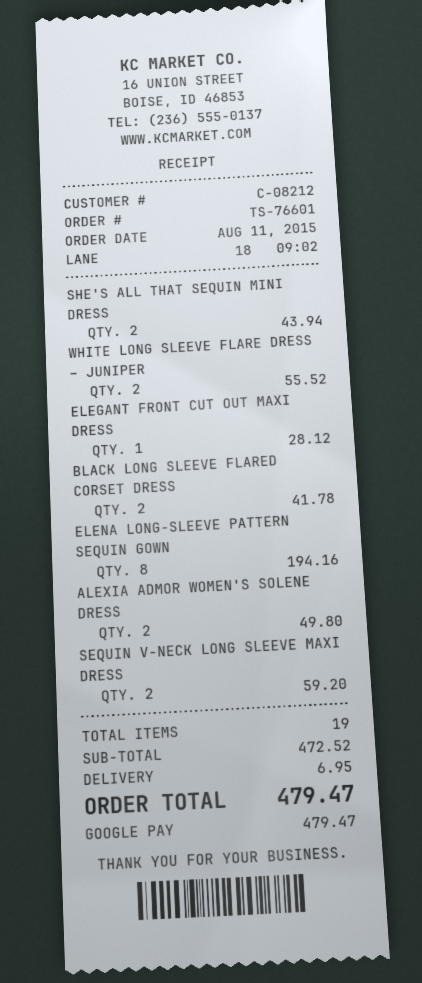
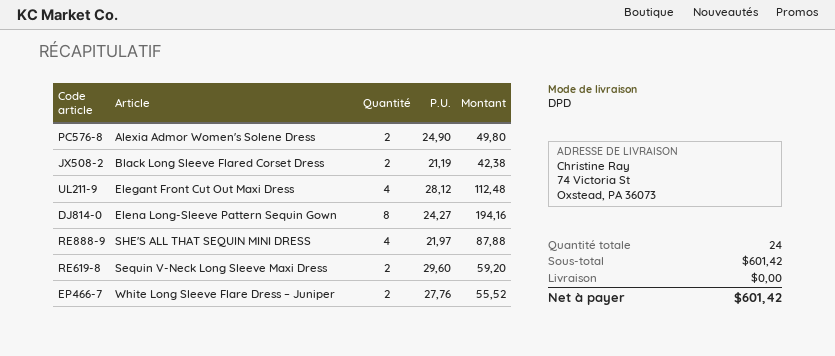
SHE'S ALL THAT SEQUIN MINI DRESS: 2 for 43.94 -> 4 for 87.88
ELEGANT FRONT CUT OUT MAXI DRESS: 1 for 28.12 -> 4 for 112.48
BLACK LONG SLEEVE FLARED CORSET DRESS: 2 for 41.78 -> 2 for 42.38
total quantity: 19 -> 24
subtotal: 472.52 -> 601.42
shipping: 6.95 -> 0.00
total: 479.47 -> 601.42

